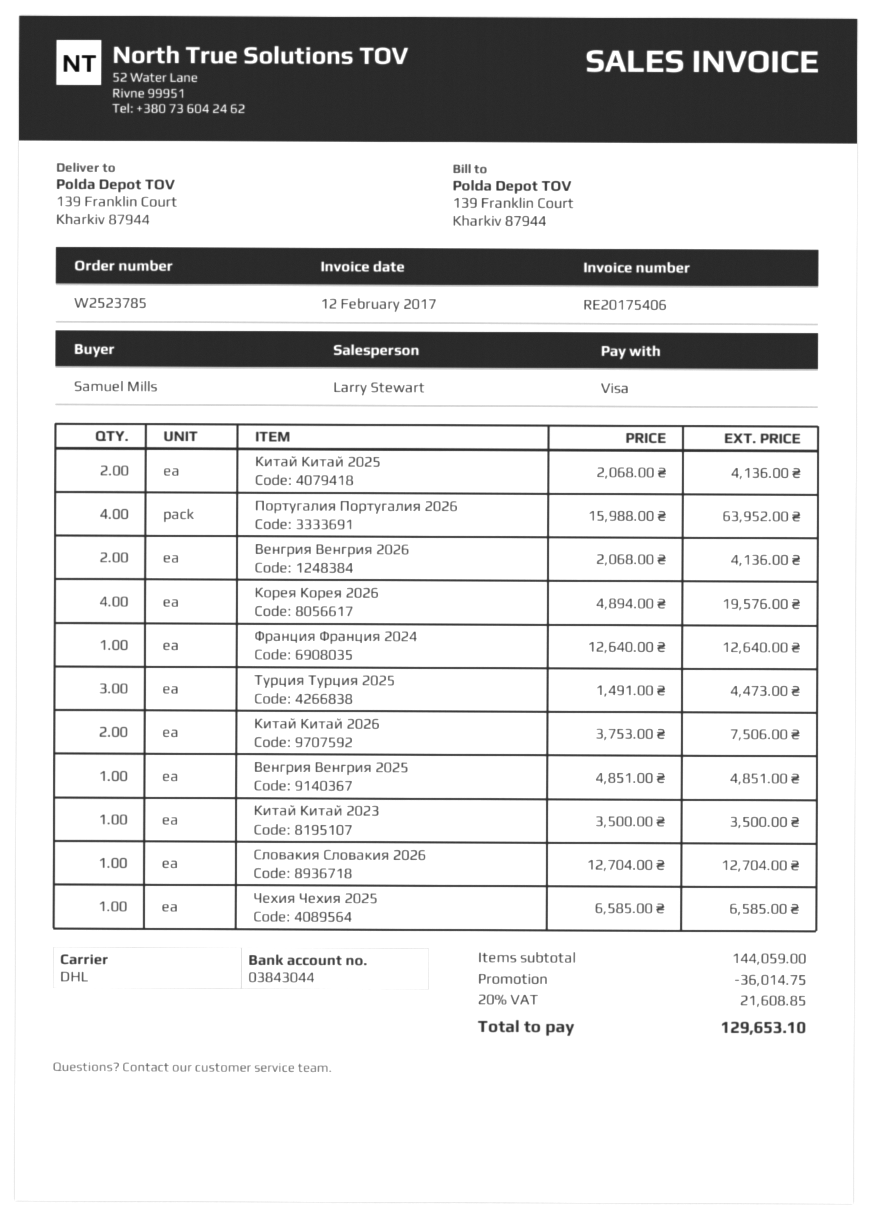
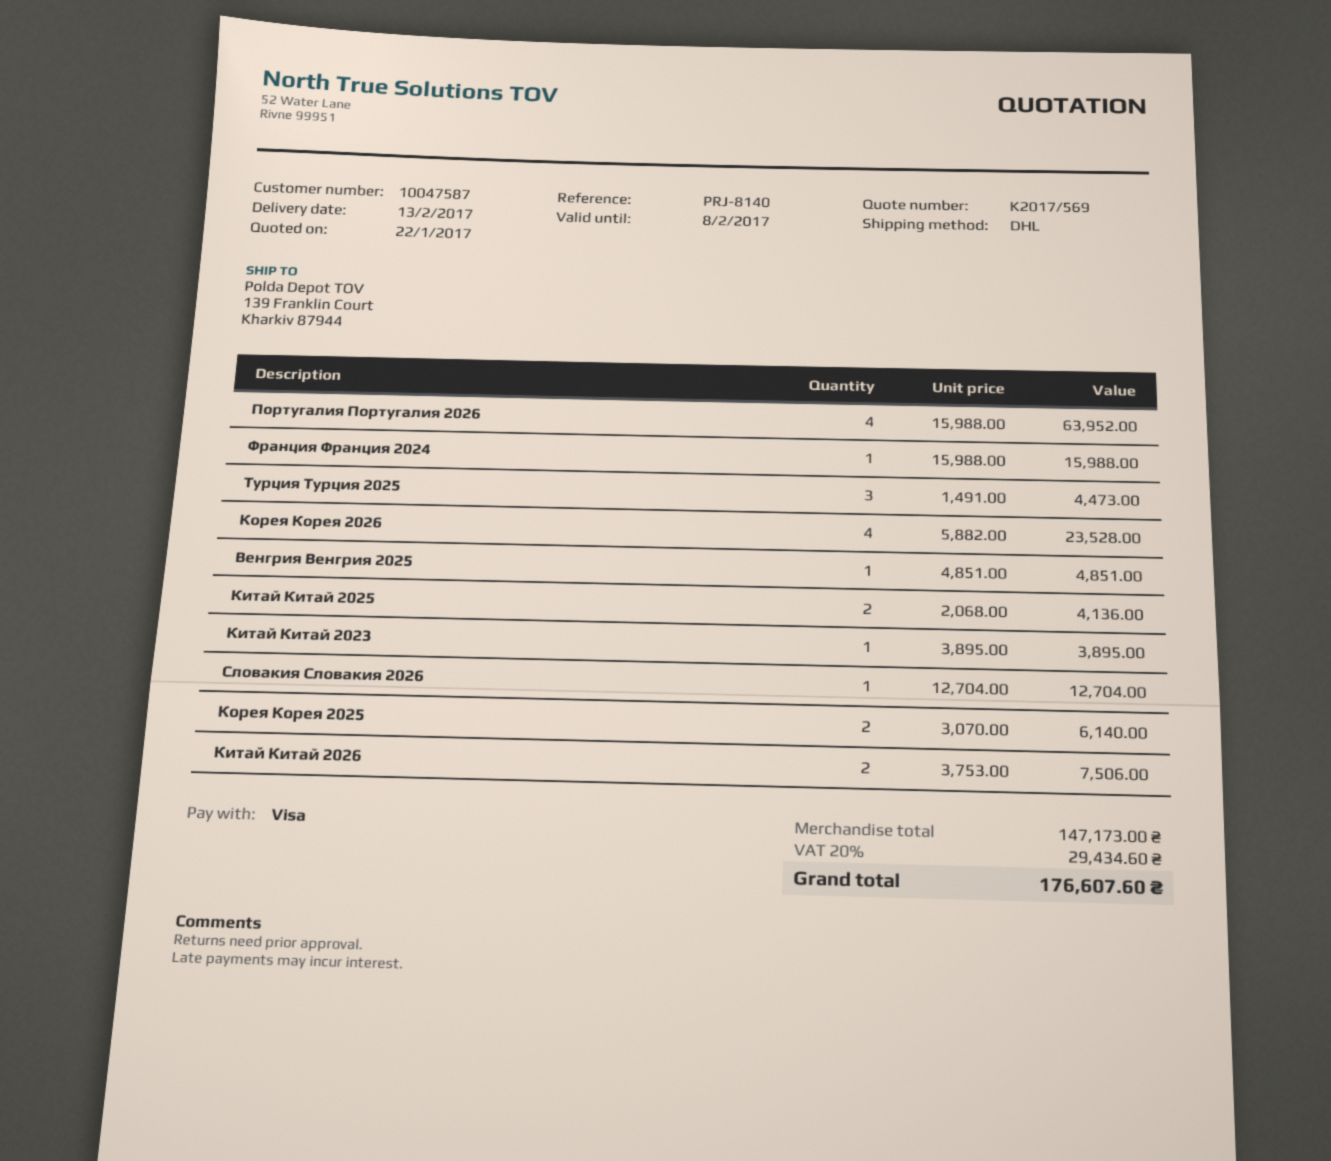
Венгрия Венгрия 2026: 2 x 2068.00 = 4136.00 -> none
Корея Корея 2026: 4 x 4894.00 = 19576.00 -> 4 x 5882.00 = 23528.00
Франция Франция 2024: 1 x 12640.00 = 12640.00 -> 1 x 15988.00 = 15988.00
Китай Китай 2023: 1 x 3500.00 = 3500.00 -> 1 x 3895.00 = 3895.00
Чехия Чехия 2025: 1 x 6585.00 = 6585.00 -> none
Корея Корея 2025: none -> 2 x 3070.00 = 6140.00
subtotal: 144059.00 -> 147173.00
discount: 36014.75 -> none
tax: 20% = 21608.85 -> 20% = 29434.60
total: 129653.10 -> 176607.60

